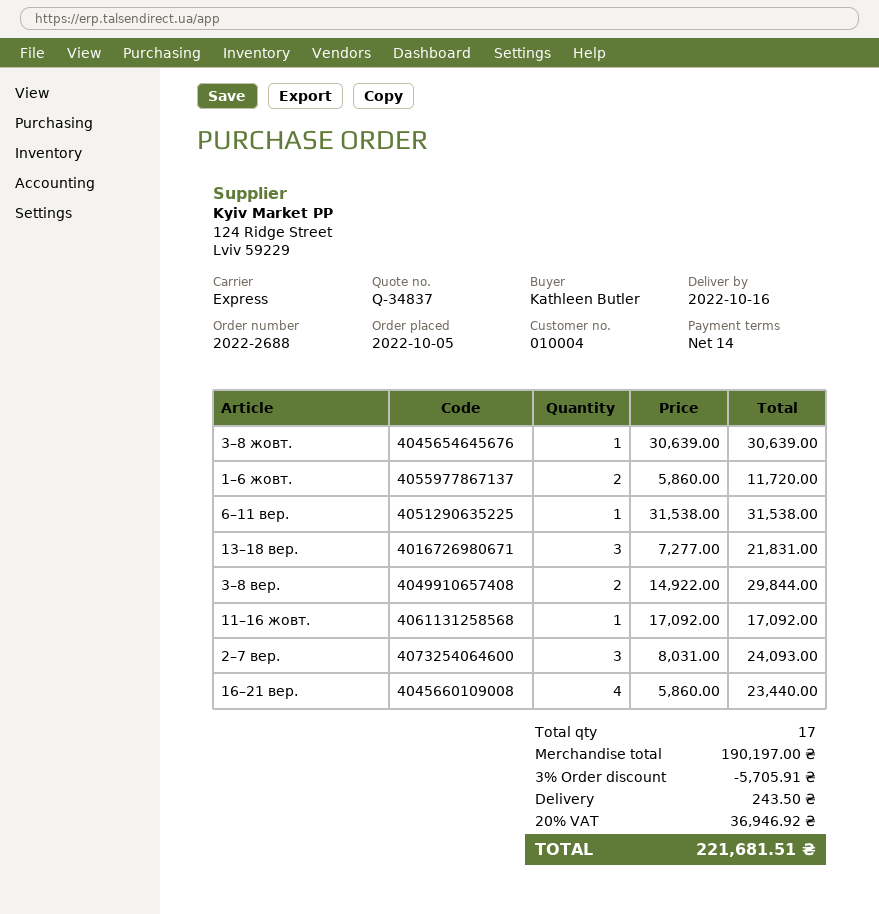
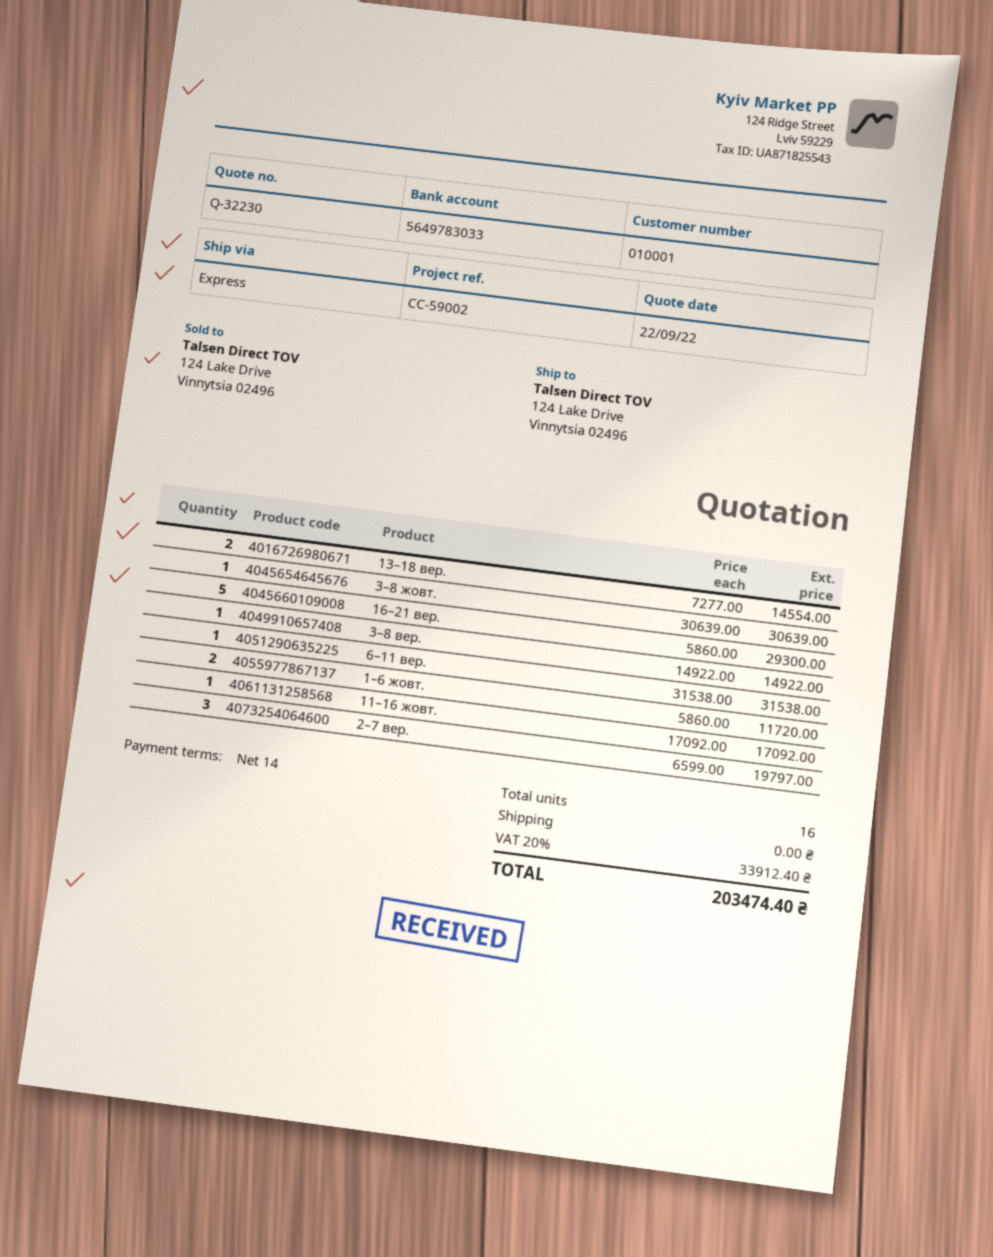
quote number: Q-34837 -> Q-32230
customer number: 010004 -> 010001
13–18 вер.: 3 x 7277.00 = 21831.00 -> 2 x 7277.00 = 14554.00
3–8 вер.: 2 x 14922.00 = 29844.00 -> 1 x 14922.00 = 14922.00
2–7 вер.: 3 x 8031.00 = 24093.00 -> 3 x 6599.00 = 19797.00
16–21 вер.: 4 x 5860.00 = 23440.00 -> 5 x 5860.00 = 29300.00
total quantity: 17 -> 16
discount: 3% = 5705.91 -> none
shipping: 243.50 -> 0.00
tax: 20% = 36946.92 -> 20% = 33912.40
total: 221681.51 -> 203474.40

